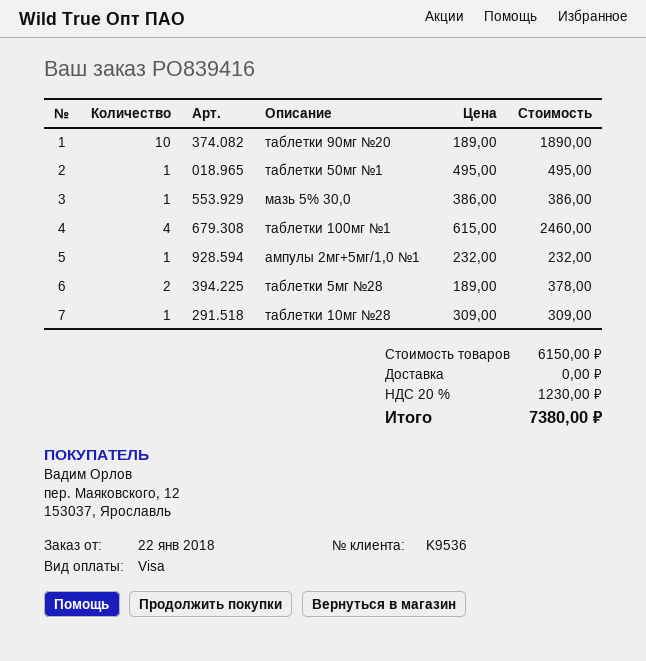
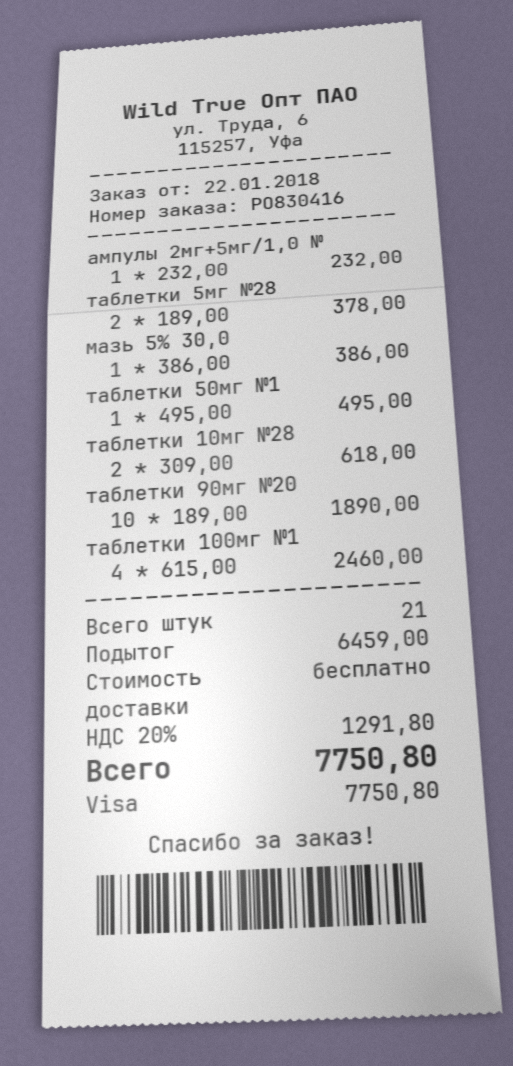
order number: PO839416 -> PO830416
таблетки 10мг №28: 1 x 309.00 = 309.00 -> 2 x 309.00 = 618.00
subtotal: 6150.00 -> 6459.00
tax: 20% = 1230.00 -> 20% = 1291.80
total: 7380.00 -> 7750.80

